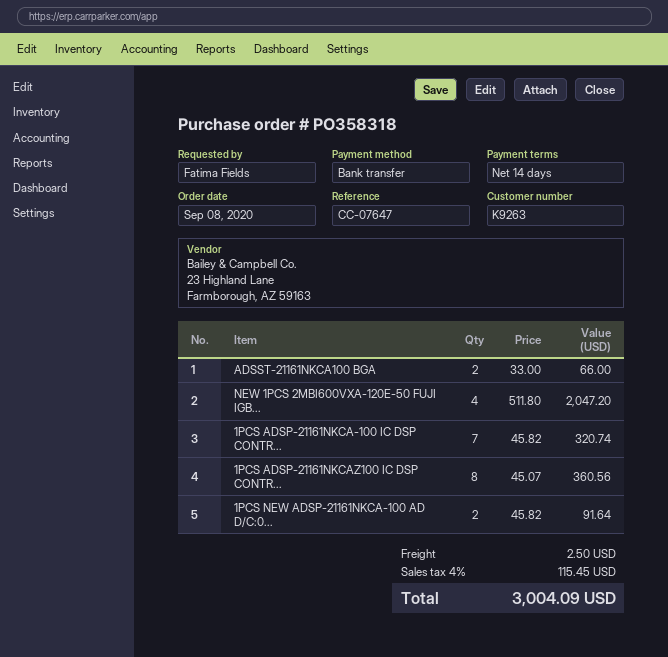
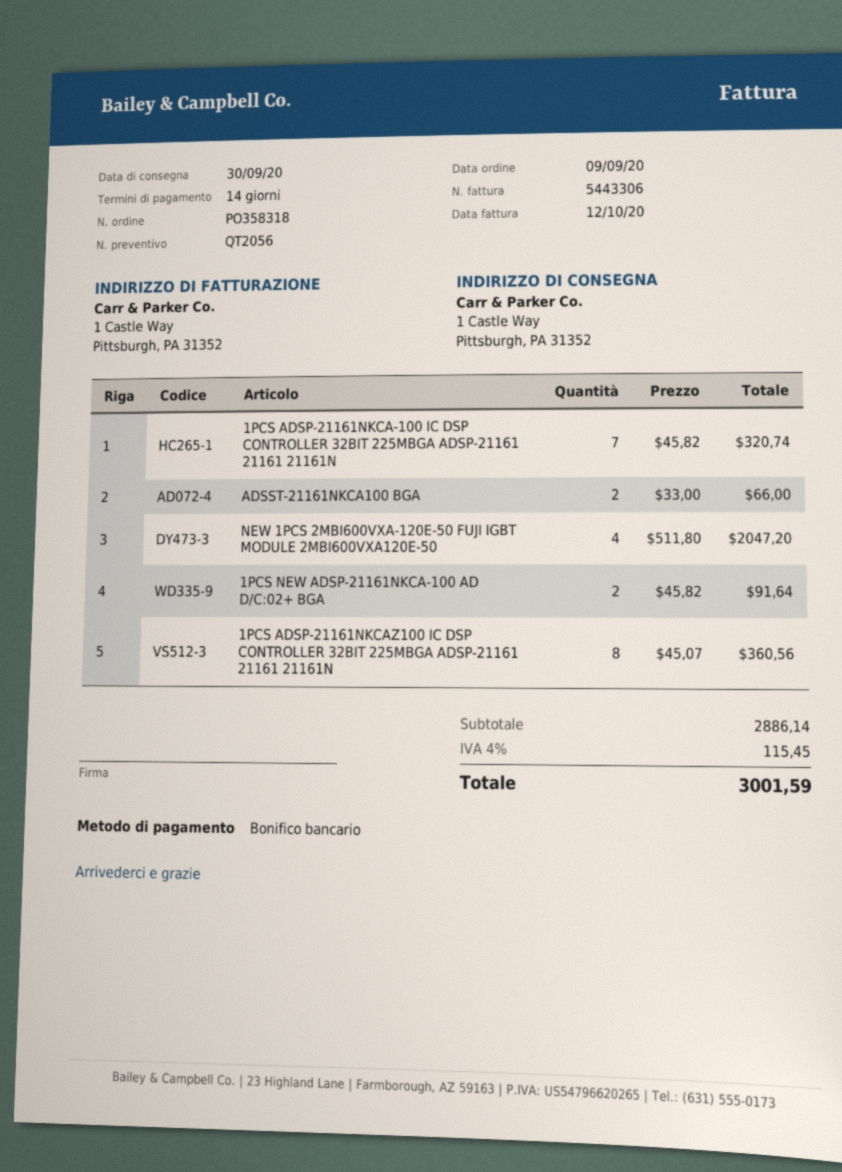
order date: 2020-09-08 -> 2020-09-09
shipping: 2.50 -> none
total: 3004.09 -> 3001.59

